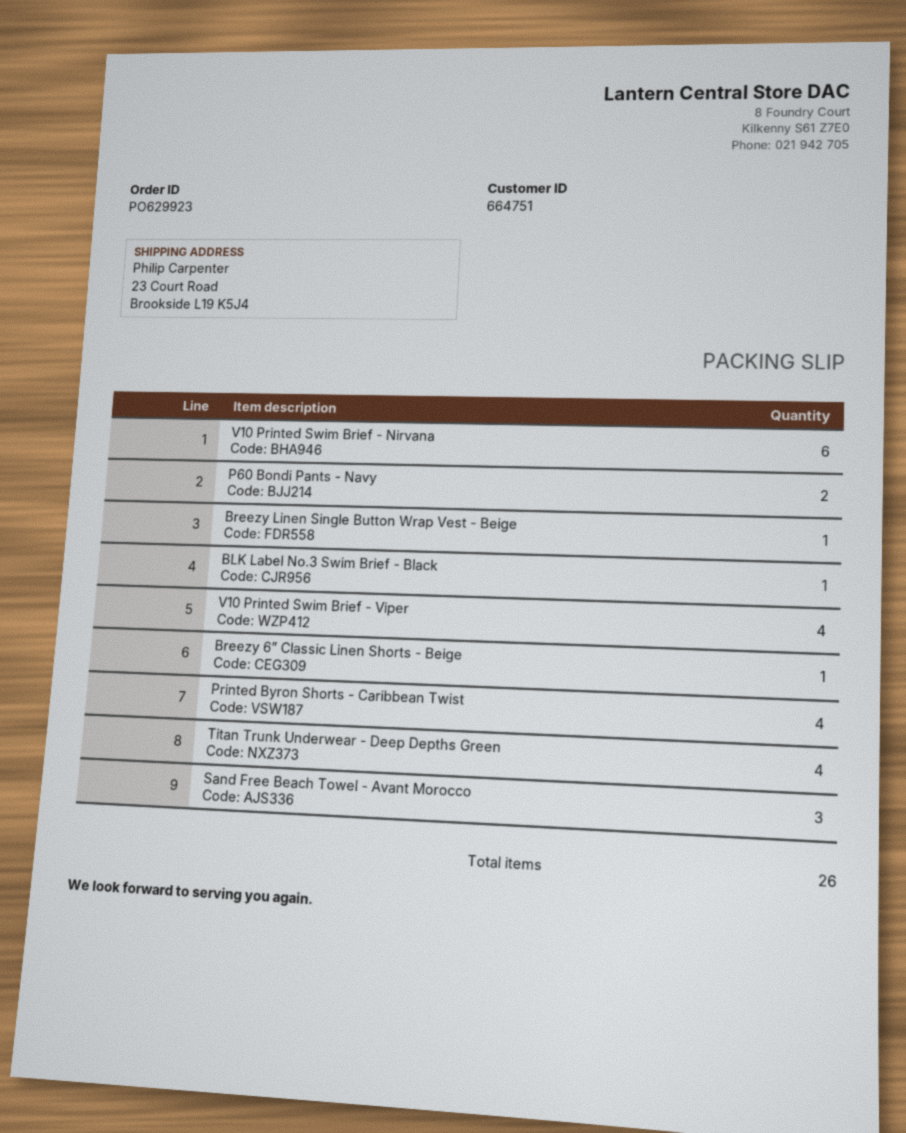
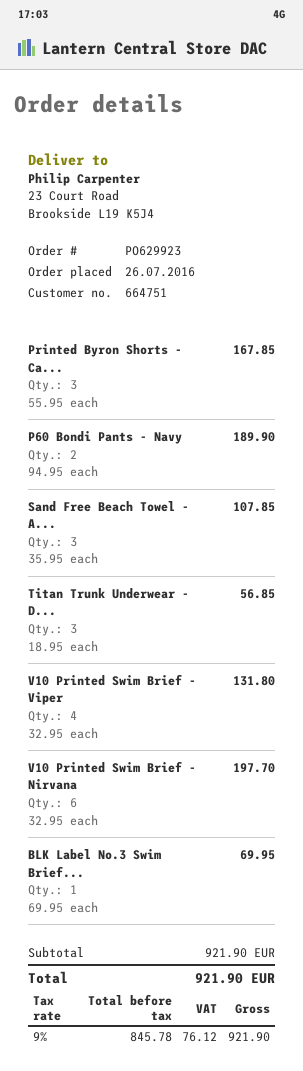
Breezy Linen Single Button Wrap Vest - Beige: 1 -> none
Breezy 6” Classic Linen Shorts - Beige: 1 -> none
Printed Byron Shorts - Caribbean Twist: 4 -> 3
Titan Trunk Underwear - Deep Depths Green: 4 -> 3

